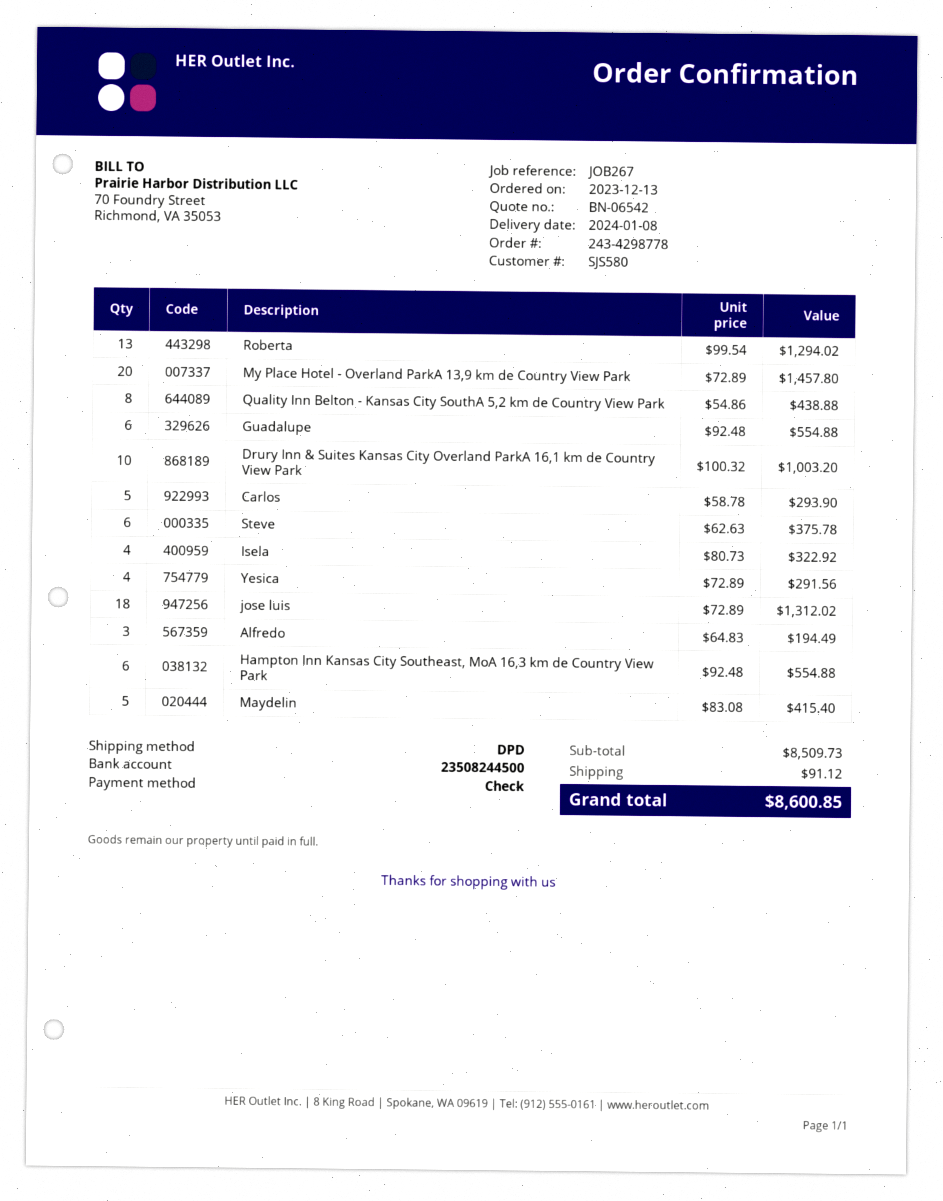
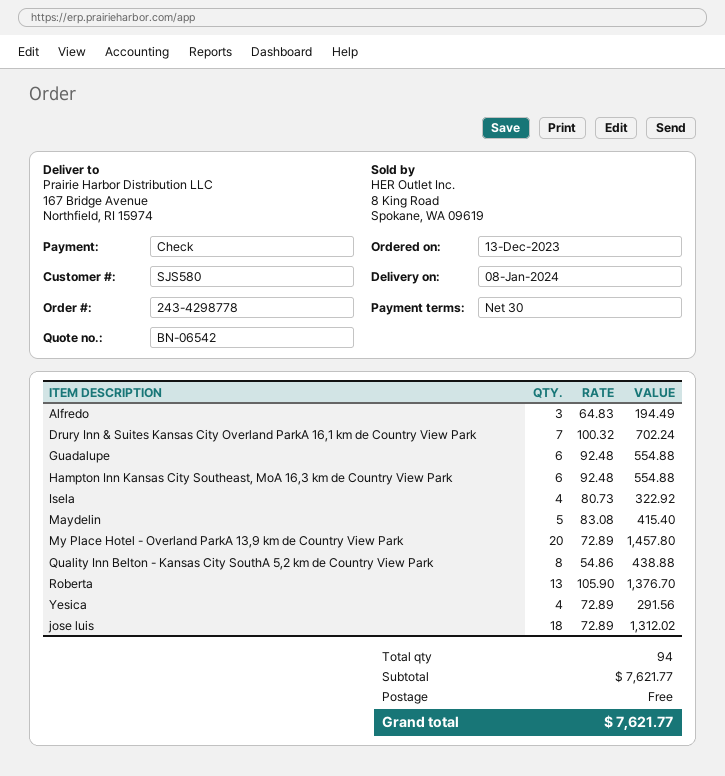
Roberta: 13 x 99.54 = 1294.02 -> 13 x 105.90 = 1376.70
Drury Inn & Suites Kansas City Overland ParkA 16,1 km de Country View Park: 10 x 100.32 = 1003.20 -> 7 x 100.32 = 702.24
Carlos: 5 x 58.78 = 293.90 -> none
Steve: 6 x 62.63 = 375.78 -> none
subtotal: 8509.73 -> 7621.77
shipping: 91.12 -> 0.00
total: 8600.85 -> 7621.77

